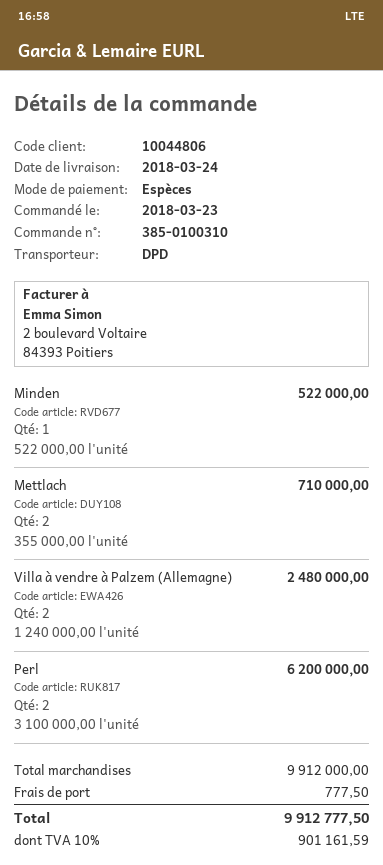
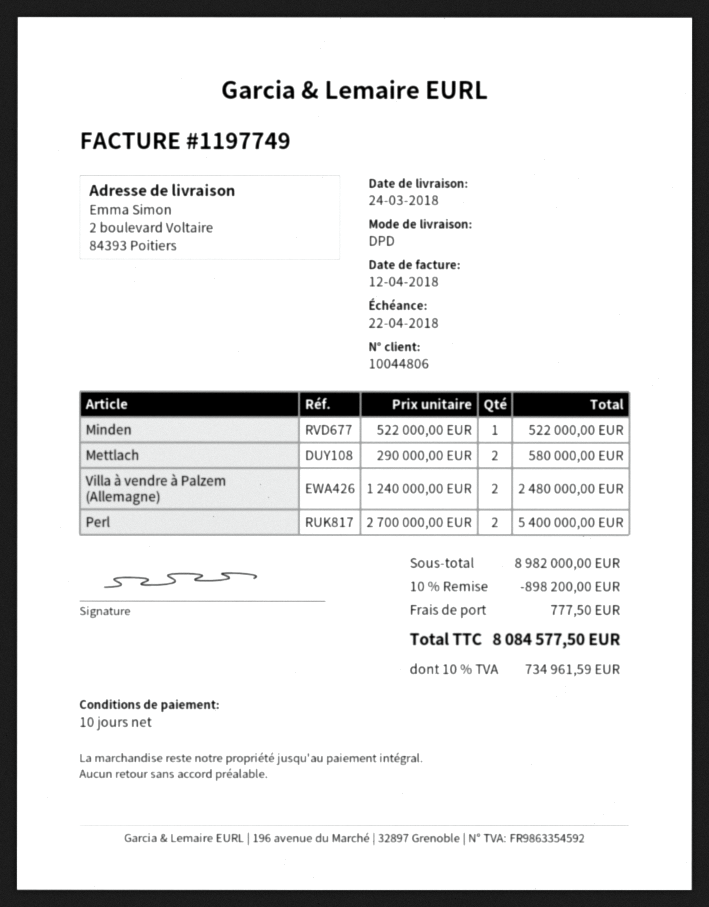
Mettlach: 2 x 355000.00 = 710000.00 -> 2 x 290000.00 = 580000.00
Perl: 2 x 3100000.00 = 6200000.00 -> 2 x 2700000.00 = 5400000.00
subtotal: 9912000.00 -> 8982000.00
discount: none -> 10% = 898200.00
tax: 10% = 901161.59 -> 10% = 734961.59
total: 9912777.50 -> 8084577.50

